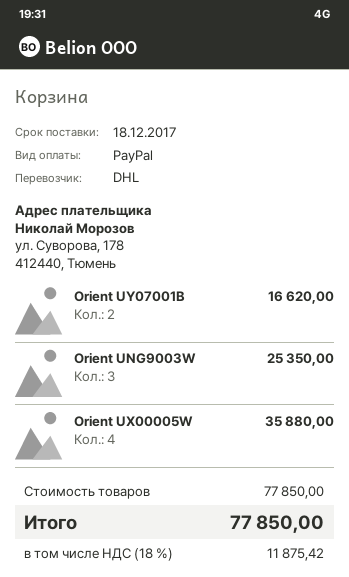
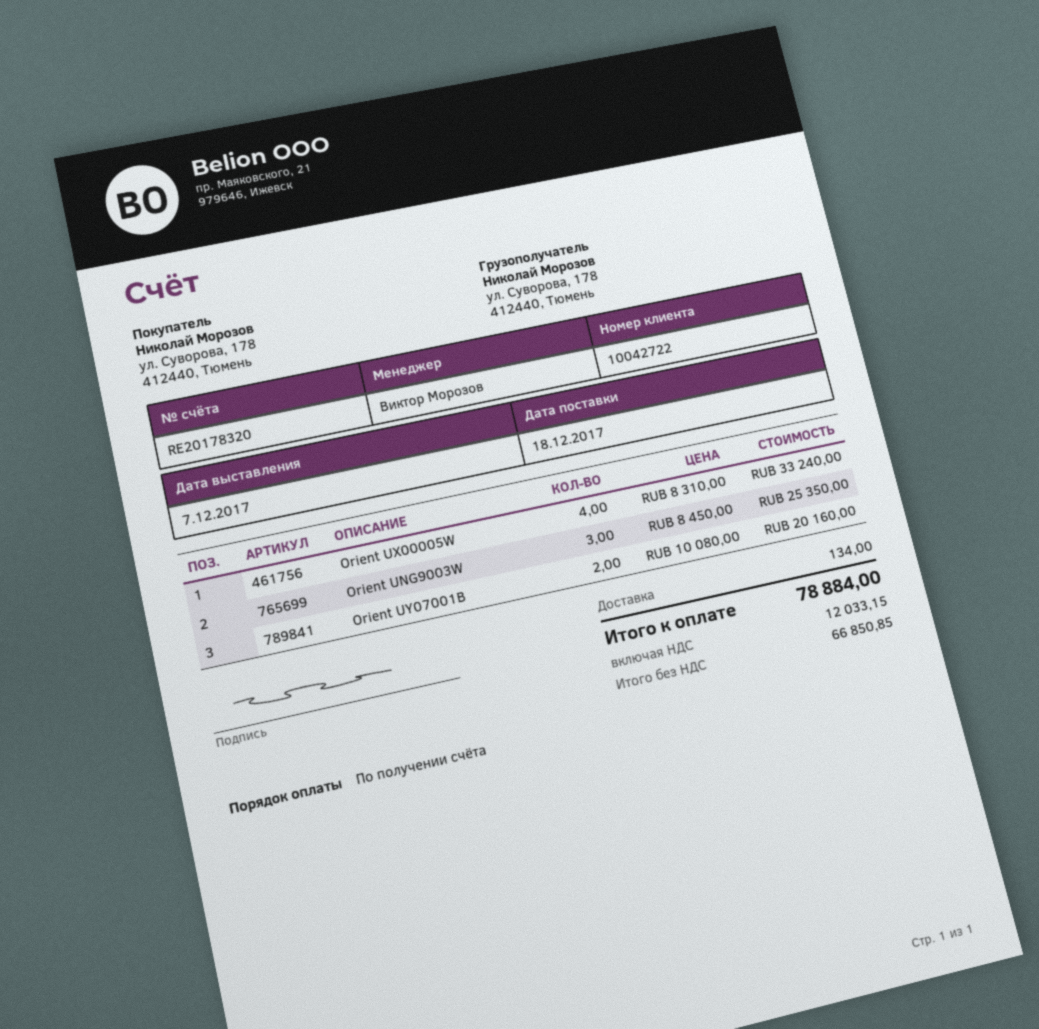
Orient UY07001B: 2 for 16620.00 -> 2 for 20160.00
Orient UX00005W: 4 for 35880.00 -> 4 for 33240.00
shipping: none -> 134.00
tax: 11875.42 -> 12033.15
total: 77850.00 -> 78884.00

